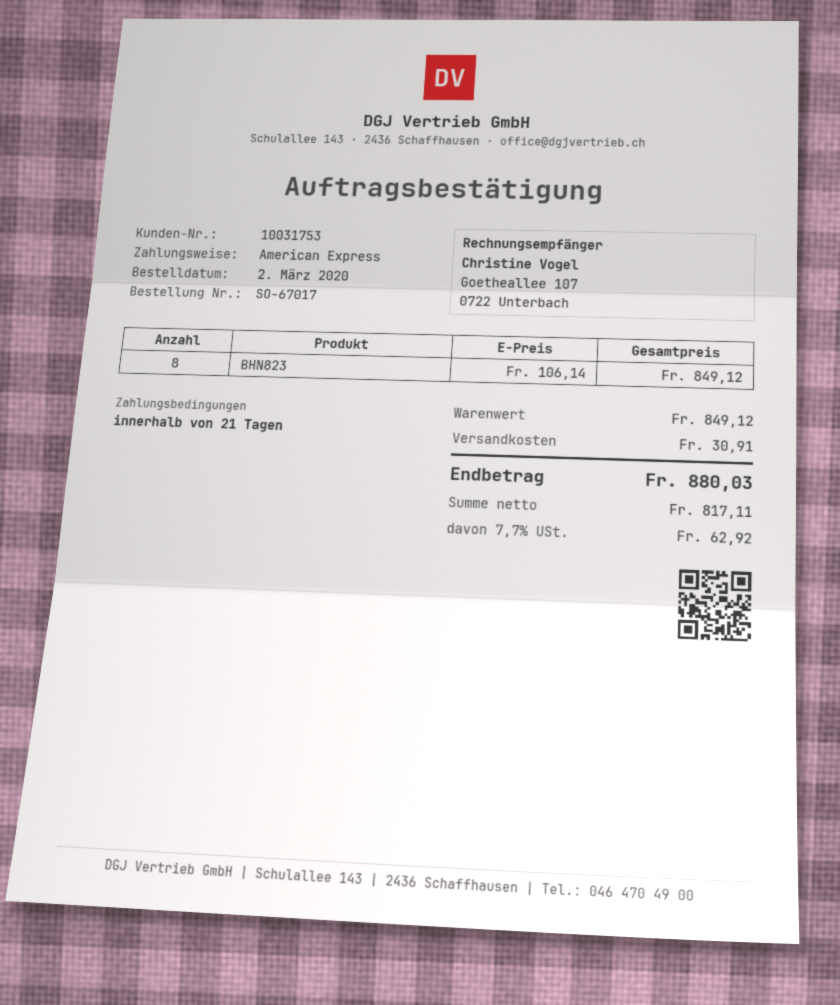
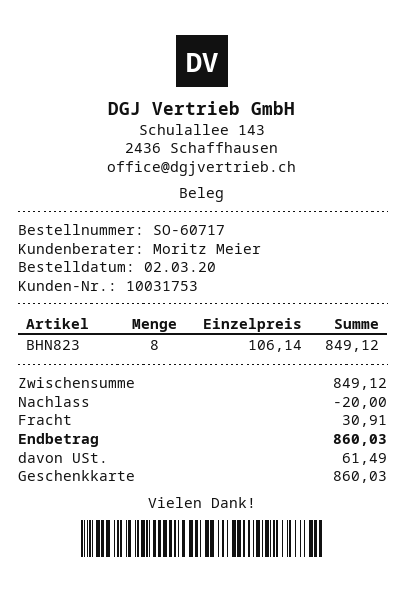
order number: SO-67017 -> SO-60717
payment method: American Express -> gift card
discount: none -> 20.00
tax: 62.92 -> 61.49
total: 880.03 -> 860.03

